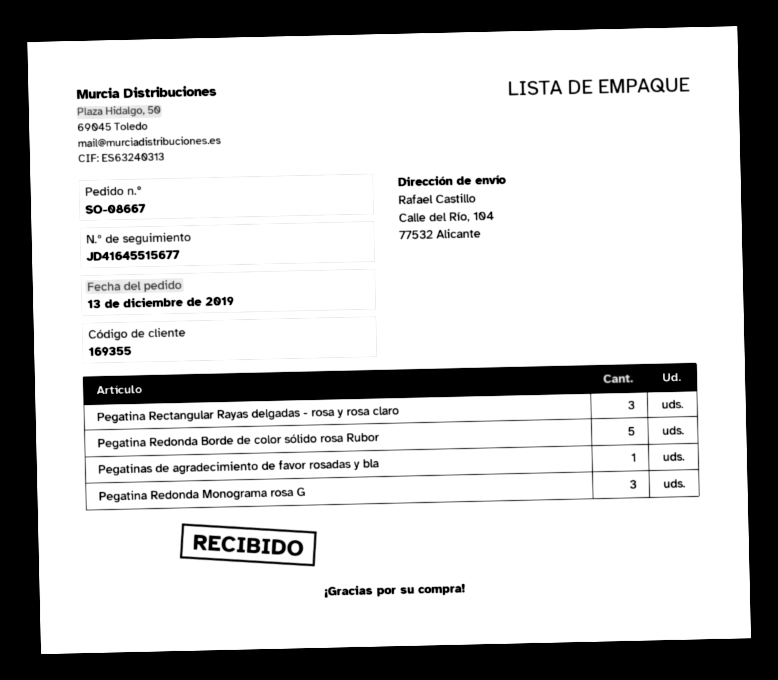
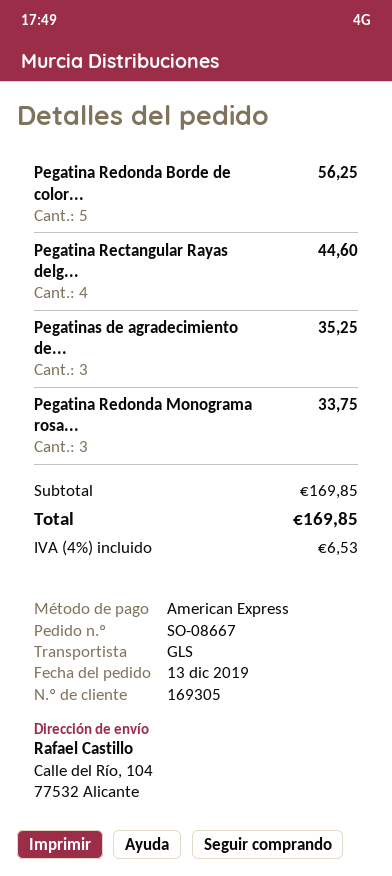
customer number: 169355 -> 169305
Pegatina Rectangular Rayas delgadas - rosa y rosa claro: 3 -> 4
Pegatinas de agradecimiento de favor rosadas y bla: 1 -> 3

